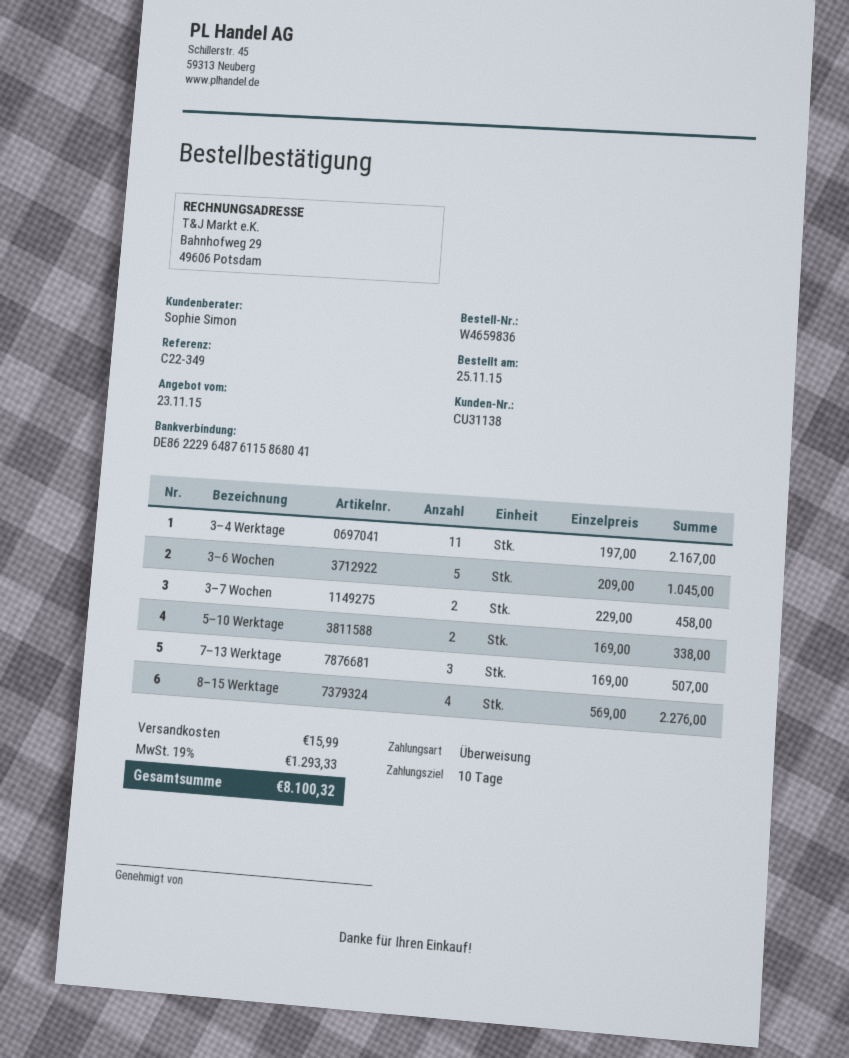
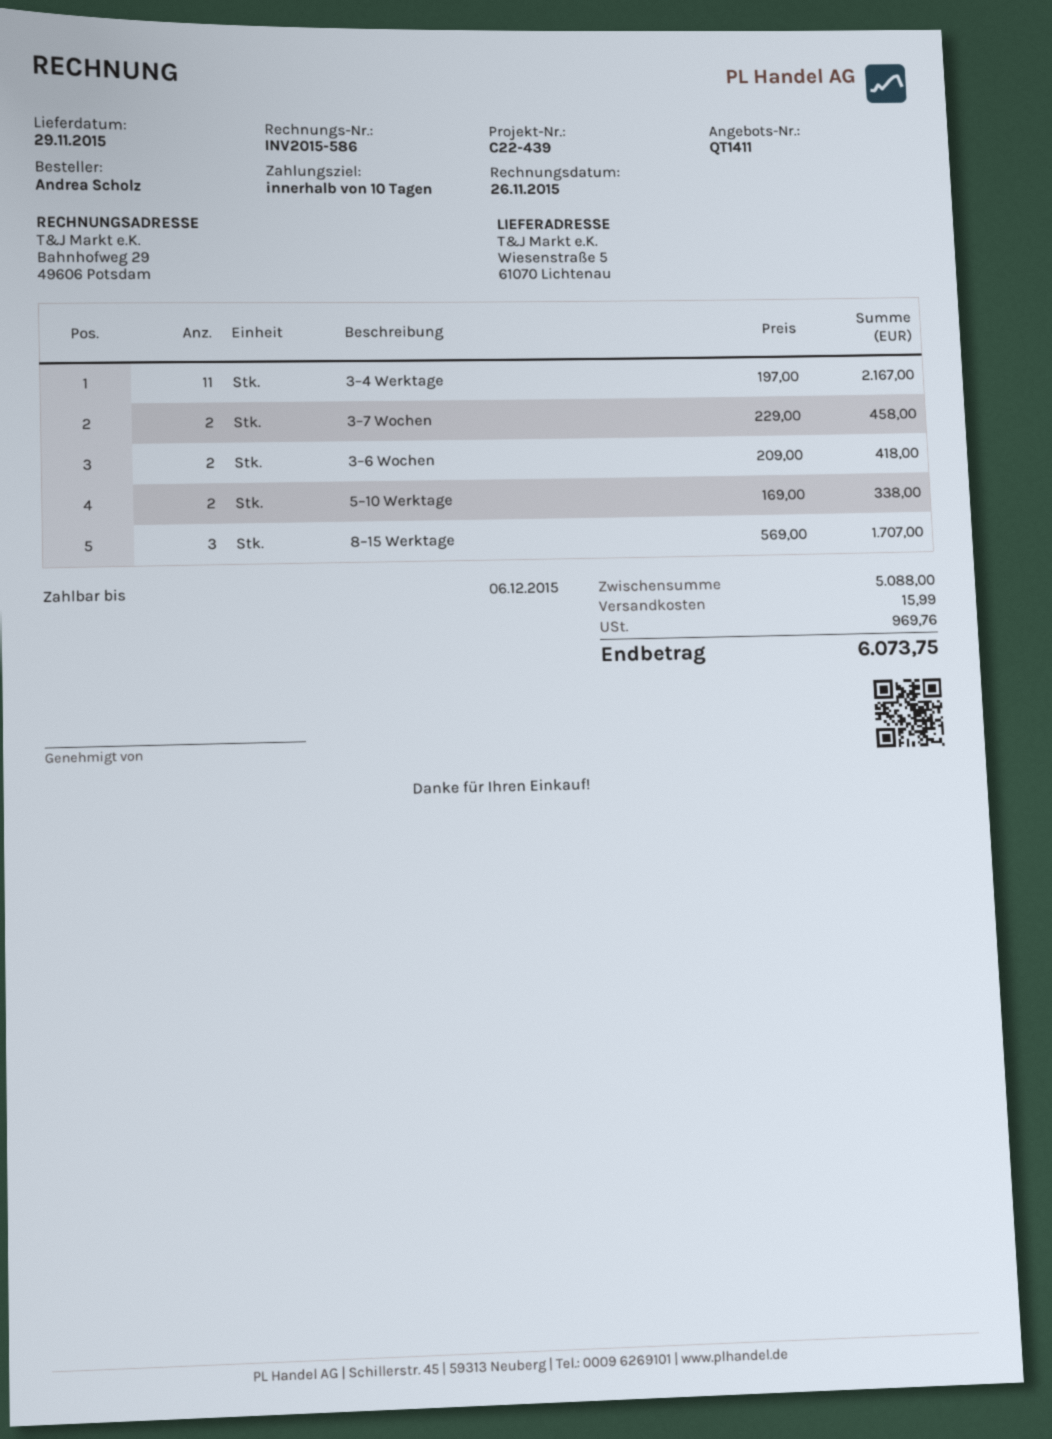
reference: C22-349 -> C22-439
3–6 Wochen: 5 x 209.00 = 1045.00 -> 2 x 209.00 = 418.00
7–13 Werktage: 3 x 169.00 = 507.00 -> none
8–15 Werktage: 4 x 569.00 = 2276.00 -> 3 x 569.00 = 1707.00
tax: 1293.33 -> 969.76
total: 8100.32 -> 6073.75

